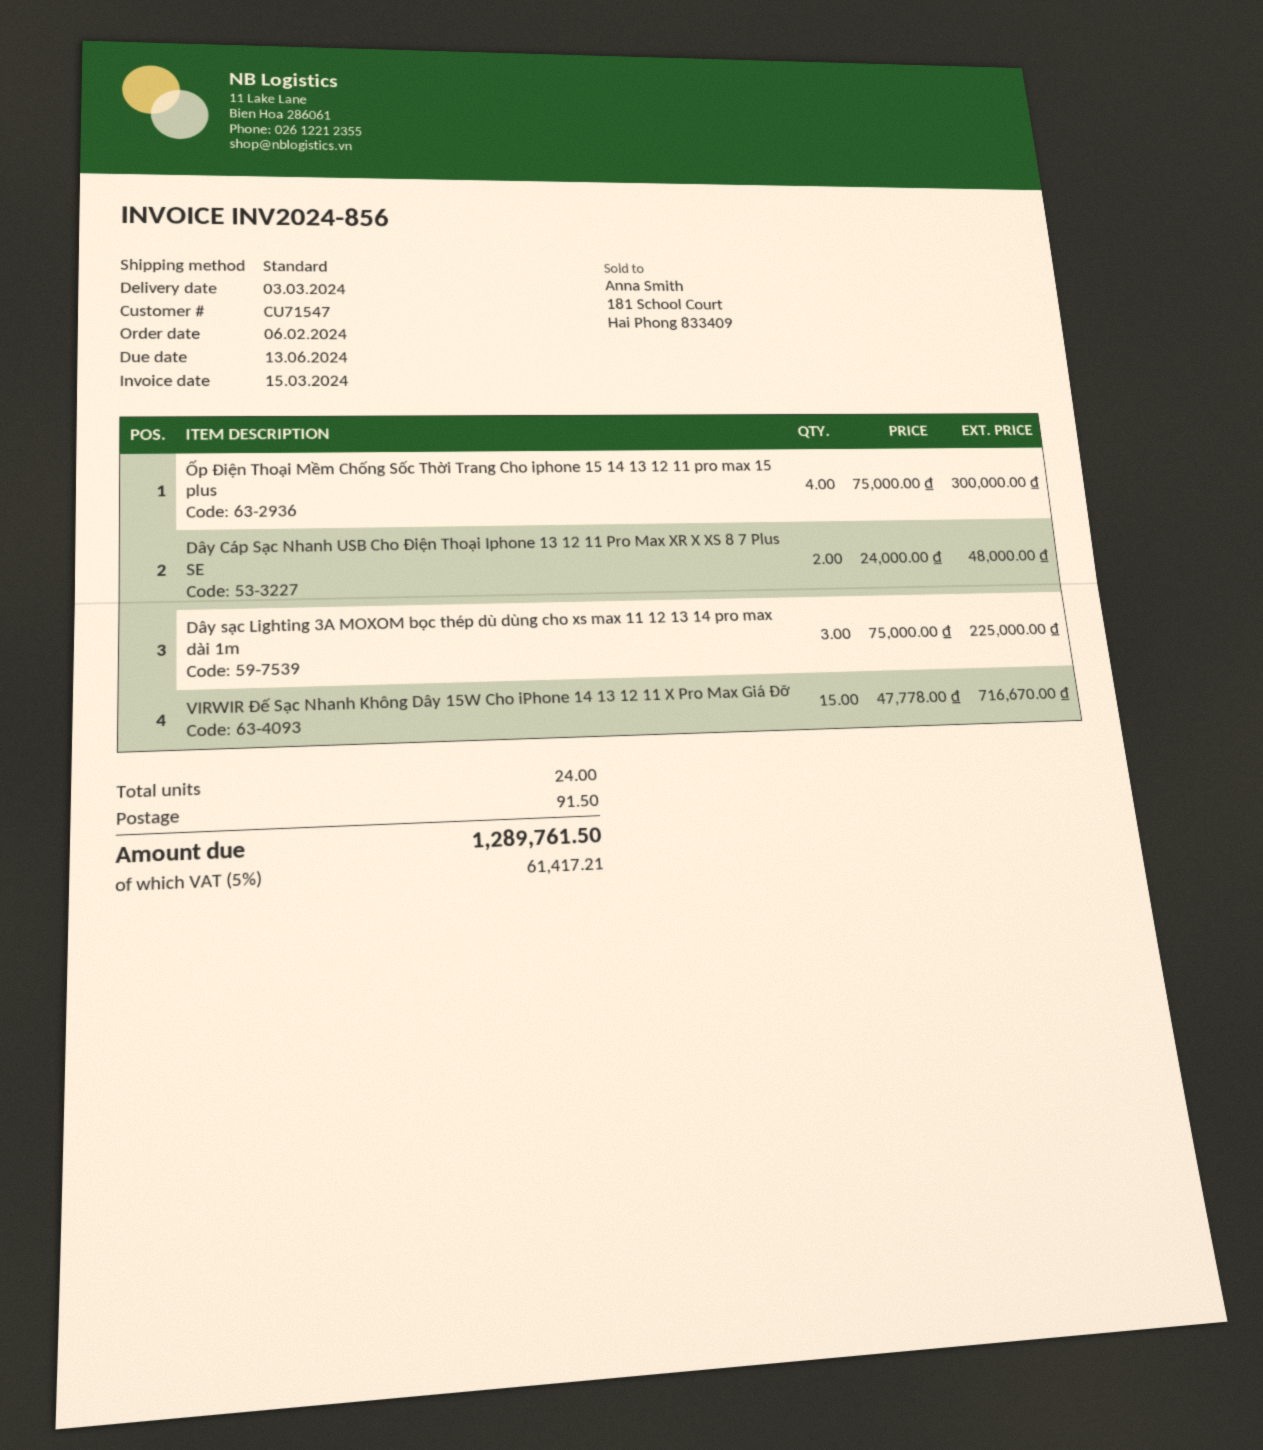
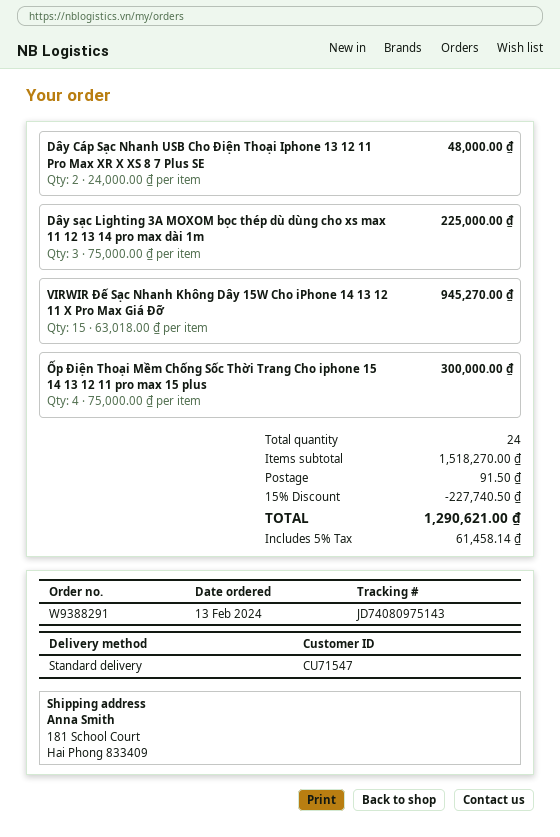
order date: 2024-02-06 -> 2024-02-13
VIRWIR Đế Sạc Nhanh Không Dây 15W Cho iPhone 14 13 12 11 X Pro Max Giá Đỡ: 15 x 47778.00 = 716670.00 -> 15 x 63018.00 = 945270.00
discount: none -> 15% = 227740.50
tax: 5% = 61417.21 -> 5% = 61458.14
total: 1289761.50 -> 1290621.00

